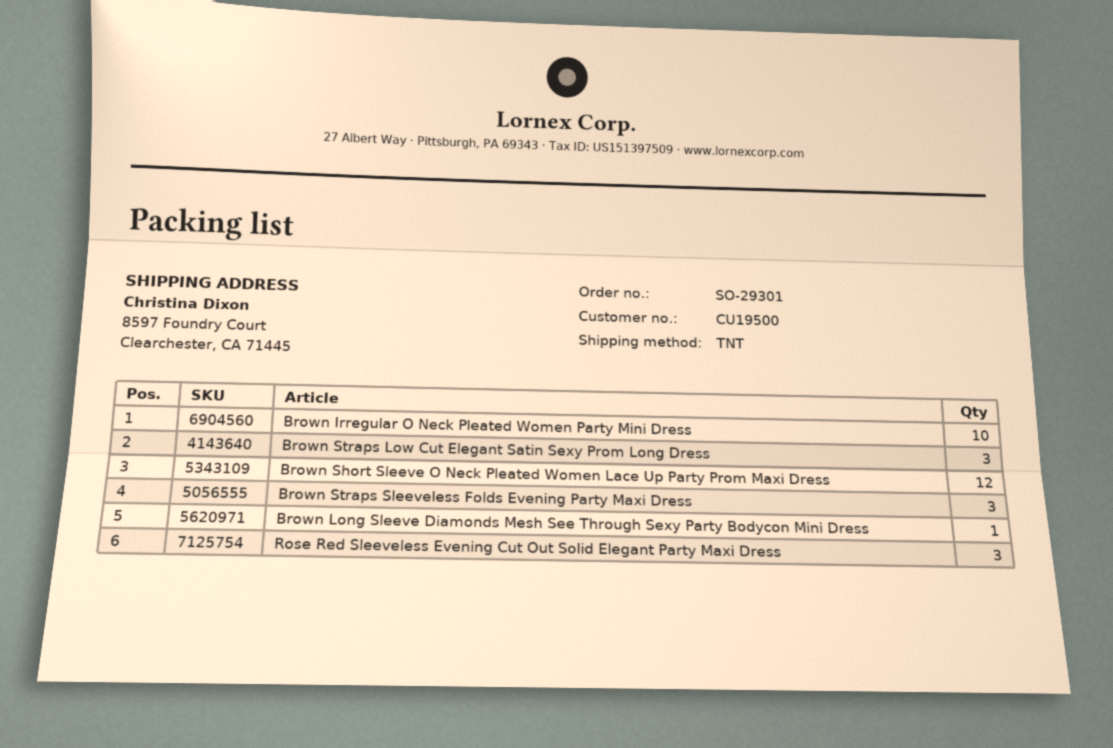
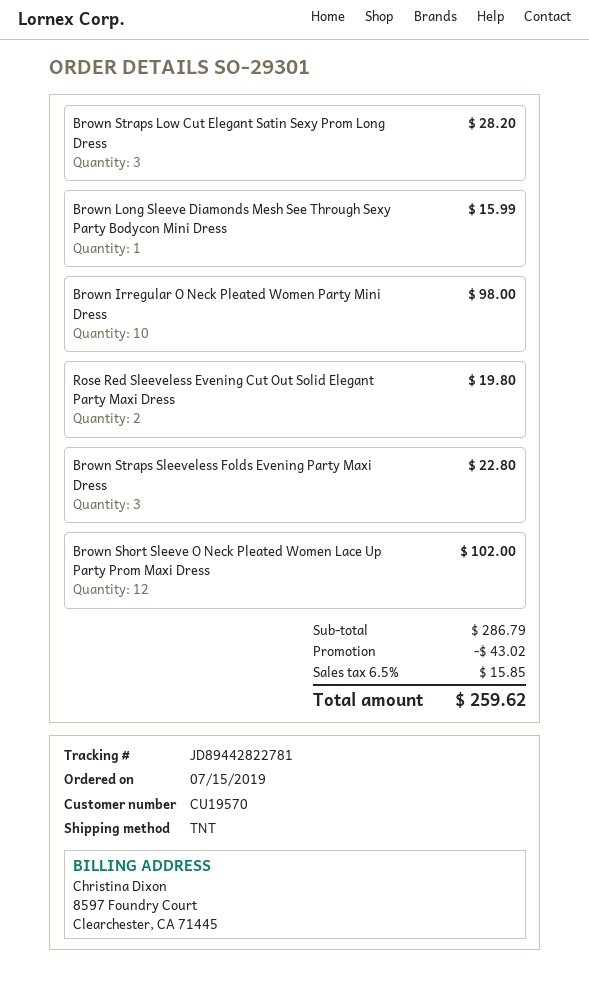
customer number: CU19500 -> CU19570
Rose Red Sleeveless Evening Cut Out Solid Elegant Party Maxi Dress: 3 -> 2

